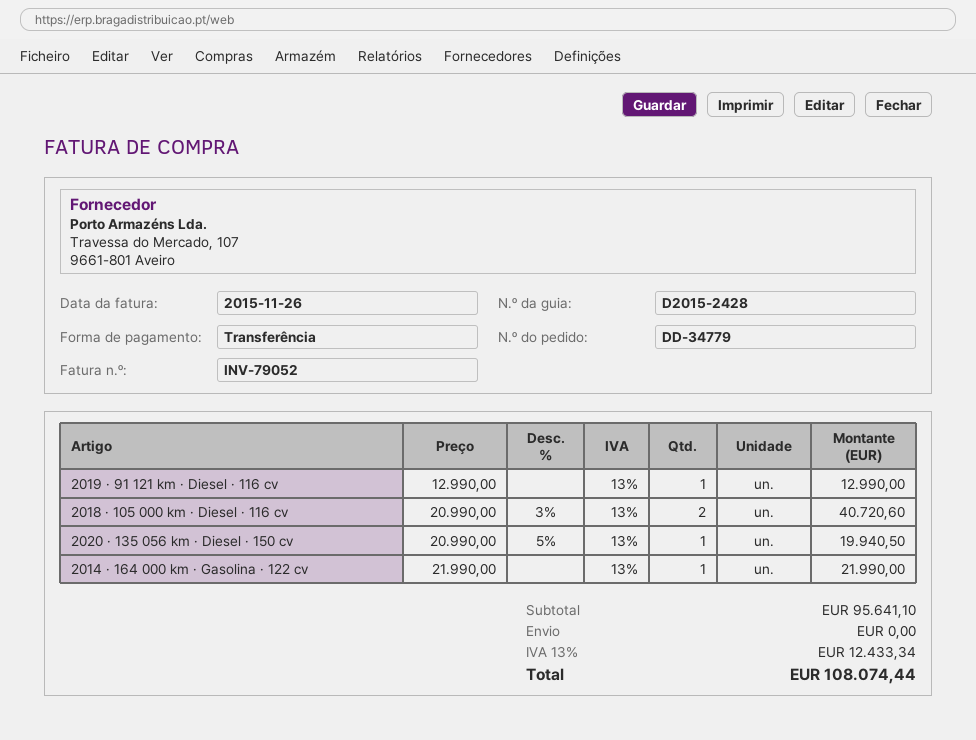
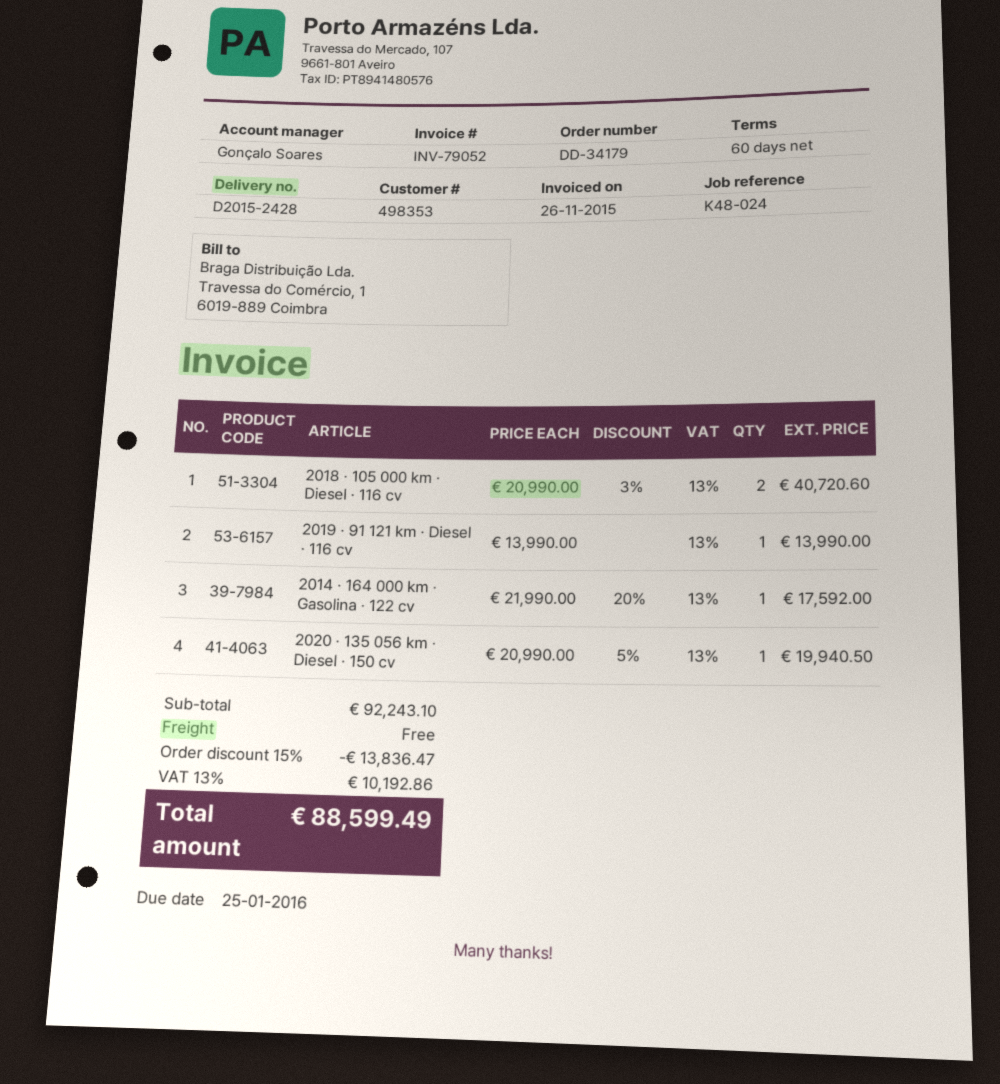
order number: DD-34779 -> DD-34179
2019 · 91 121 km · Diesel · 116 cv: 1 x 12990.00 = 12990.00 -> 1 x 13990.00 = 13990.00
2014 · 164 000 km · Gasolina · 122 cv: 1 x 21990.00 = 21990.00 -> 1 x 21990.00 - 20% = 17592.00
subtotal: 95641.10 -> 92243.10
discount: none -> 15% = 13836.47
tax: 13% = 12433.34 -> 13% = 10192.86
total: 108074.44 -> 88599.49

